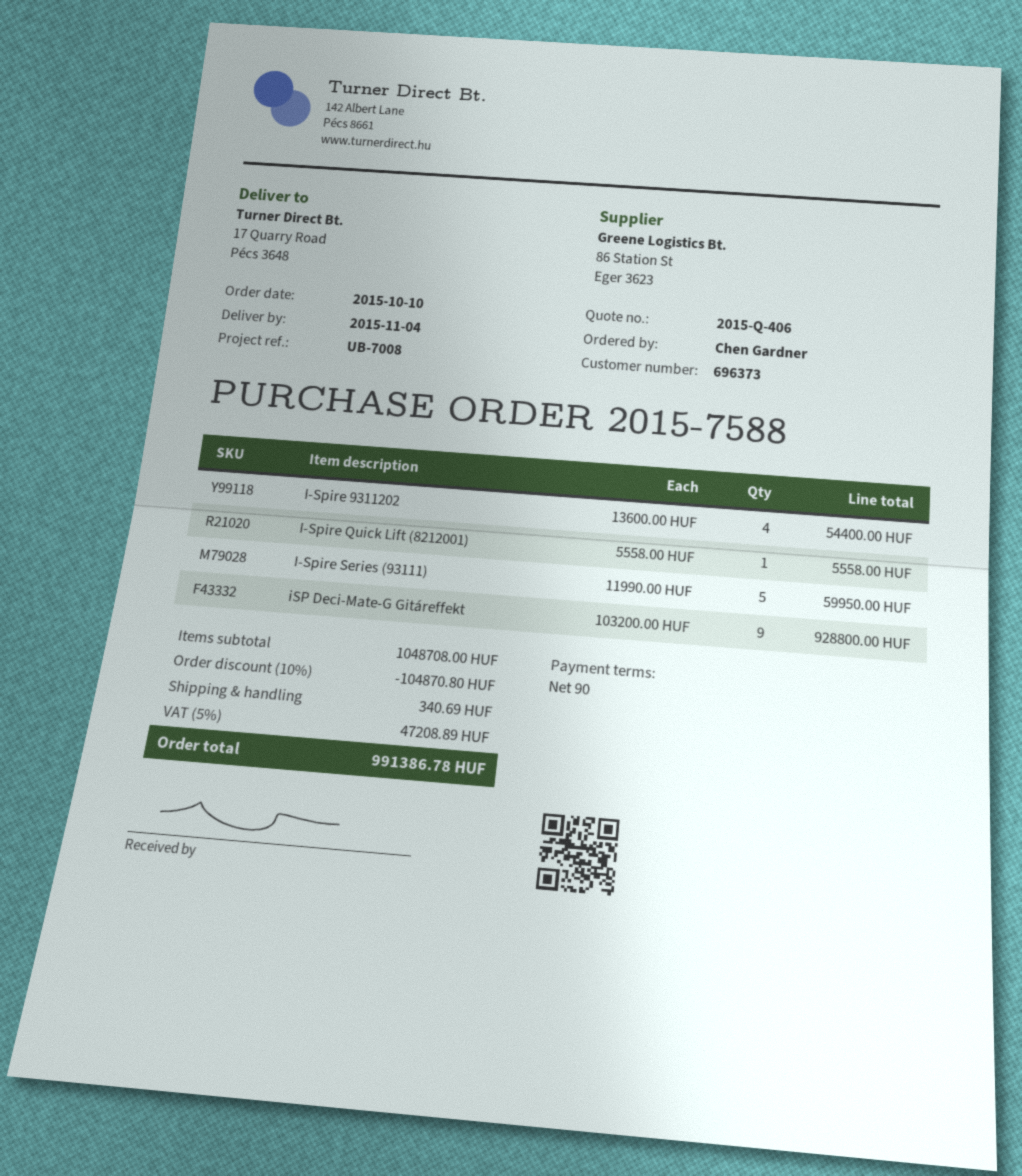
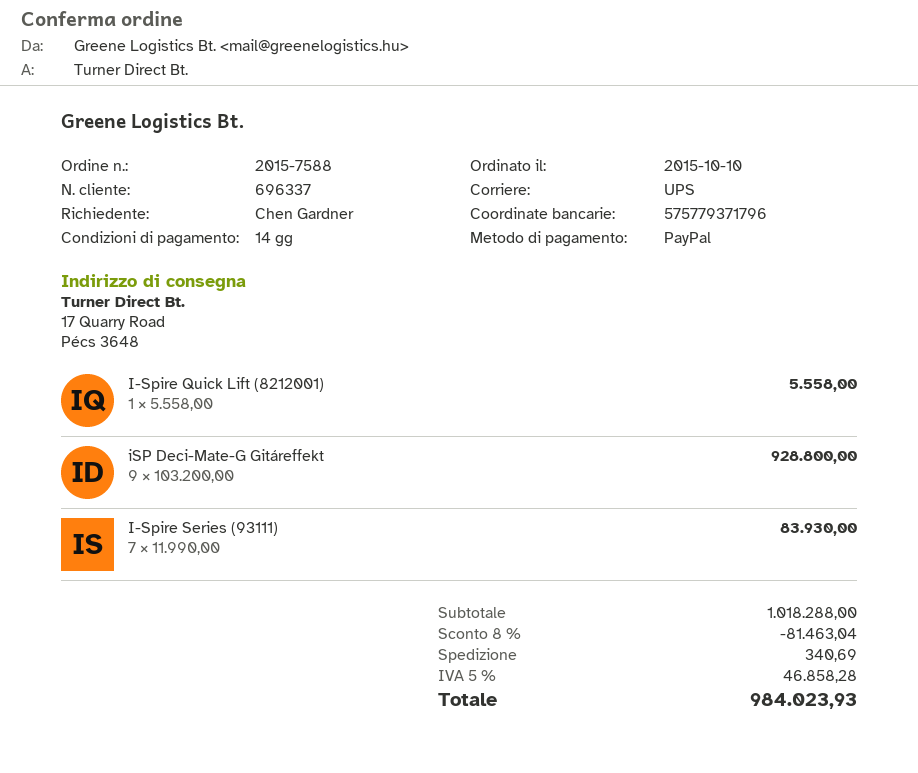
payment terms: 90 days -> 14 days
customer number: 696373 -> 696337
I-Spire 9311202: 4 x 13600.00 = 54400.00 -> none
I-Spire Series (93111): 5 x 11990.00 = 59950.00 -> 7 x 11990.00 = 83930.00
subtotal: 1048708.00 -> 1018288.00
discount: 10% = 104870.80 -> 8% = 81463.04
tax: 5% = 47208.89 -> 5% = 46858.28
total: 991386.78 -> 984023.93

